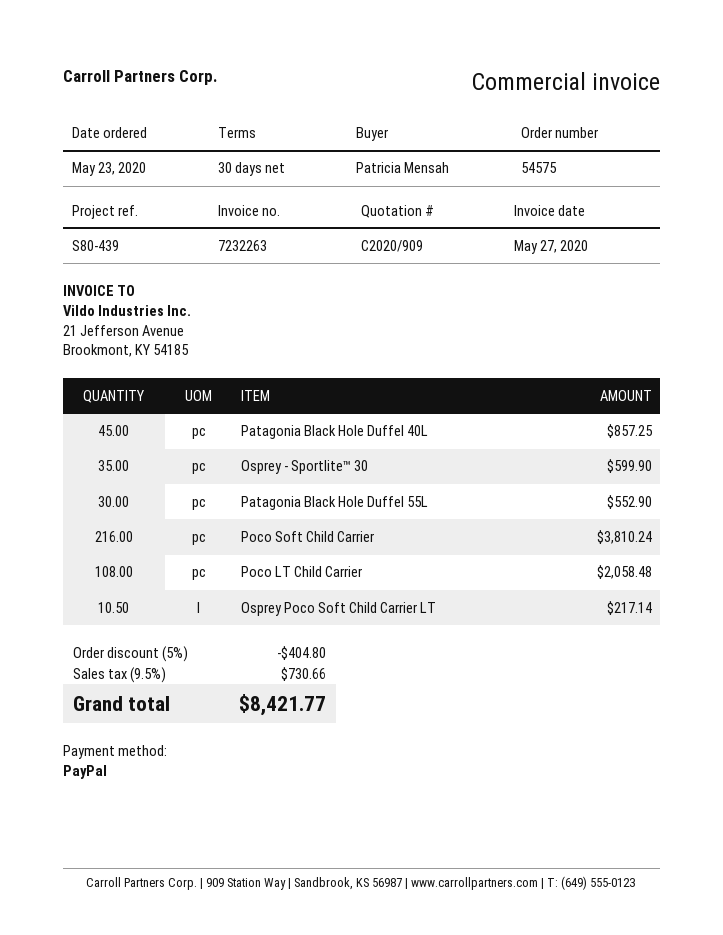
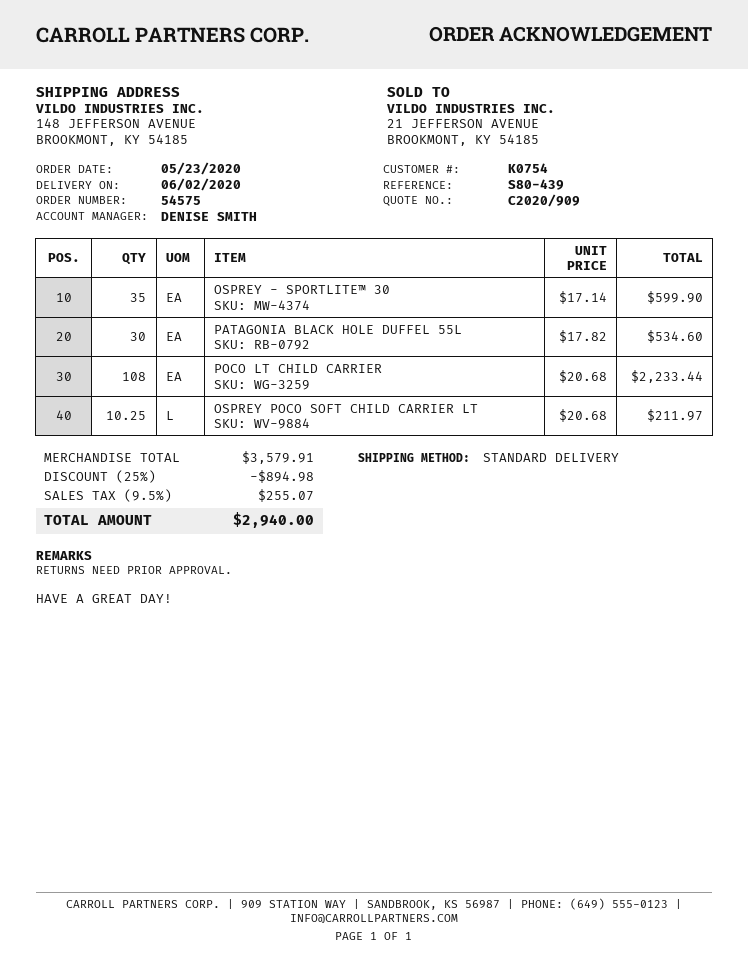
Patagonia Black Hole Duffel 40L: 45 for 857.25 -> none
Patagonia Black Hole Duffel 55L: 30 for 552.90 -> 30 for 534.60
Poco Soft Child Carrier: 216 for 3810.24 -> none
Poco LT Child Carrier: 108 for 2058.48 -> 108 for 2233.44
Osprey Poco Soft Child Carrier LT: 10.5 for 217.14 -> 10.25 for 211.97
discount: 5% = 404.80 -> 25% = 894.98
tax: 9.5% = 730.66 -> 9.5% = 255.07
total: 8421.77 -> 2940.00

